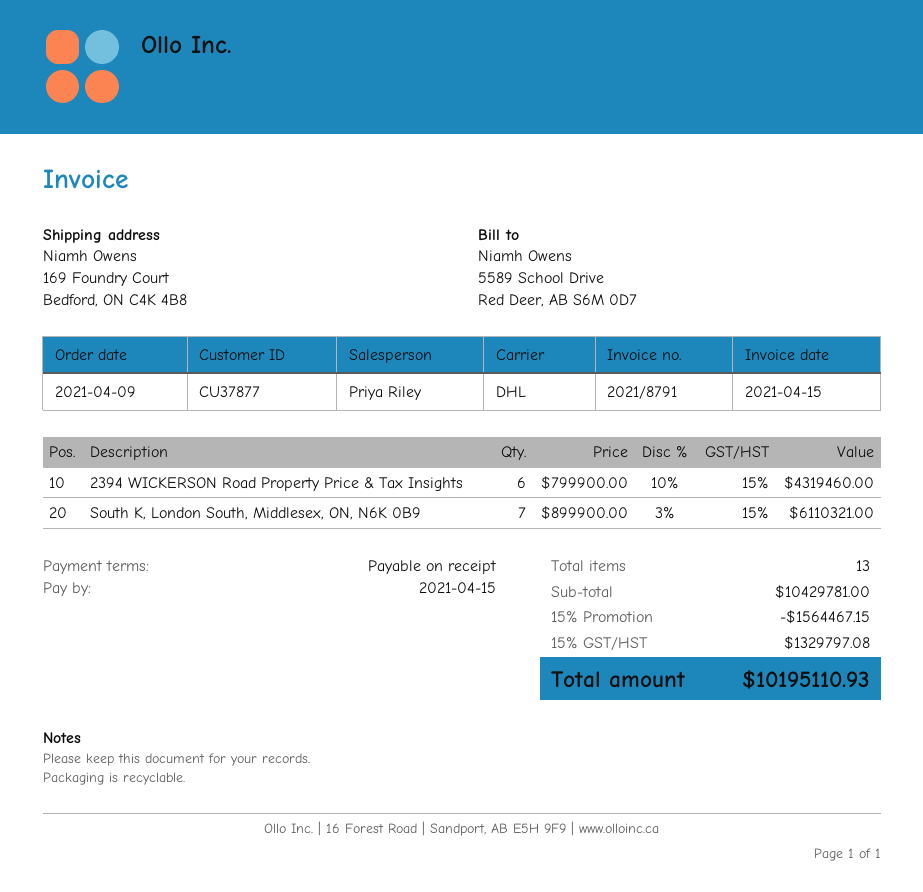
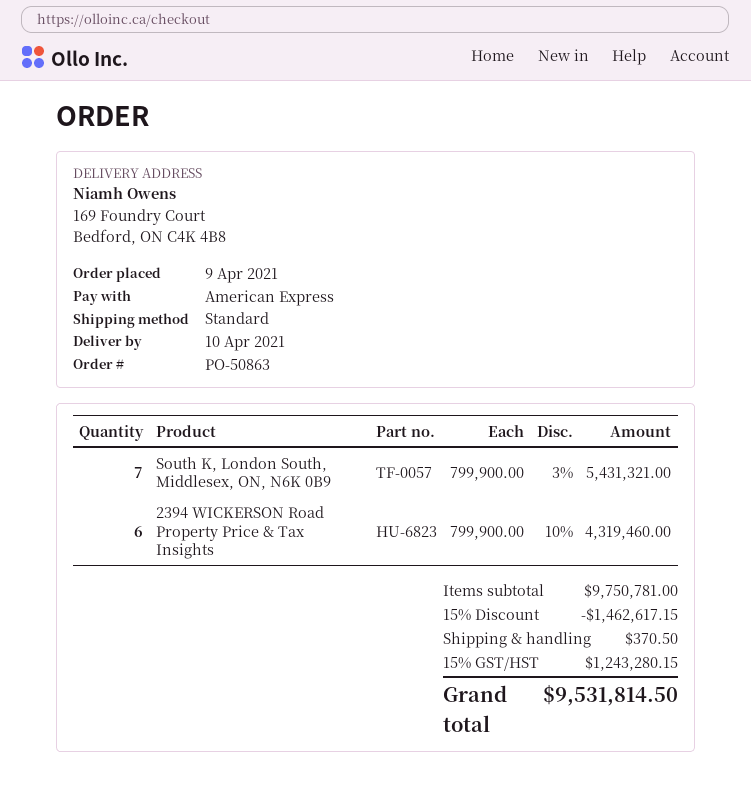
shipping method: DHL -> standard
South K, London South, Middlesex, ON, N6K 0B9: 7 x 899900.00 - 3% = 6110321.00 -> 7 x 799900.00 - 3% = 5431321.00
subtotal: 10429781.00 -> 9750781.00
discount: 15% = 1564467.15 -> 15% = 1462617.15
shipping: none -> 370.50
tax: 15% = 1329797.08 -> 15% = 1243280.15
total: 10195110.93 -> 9531814.50

